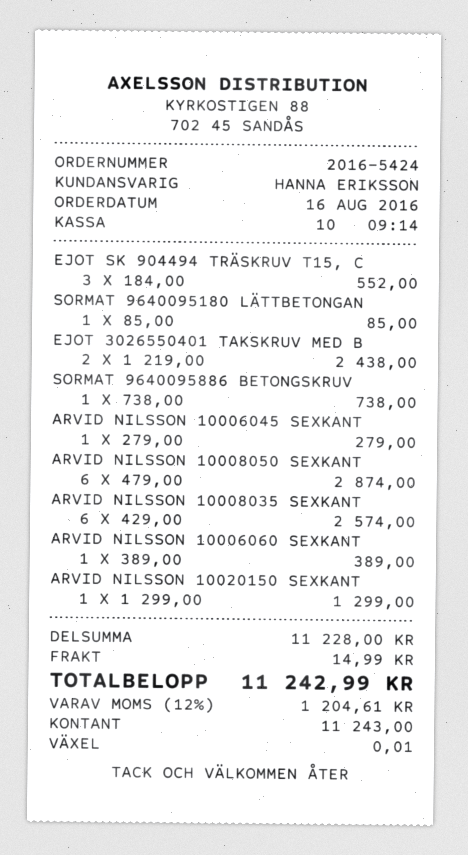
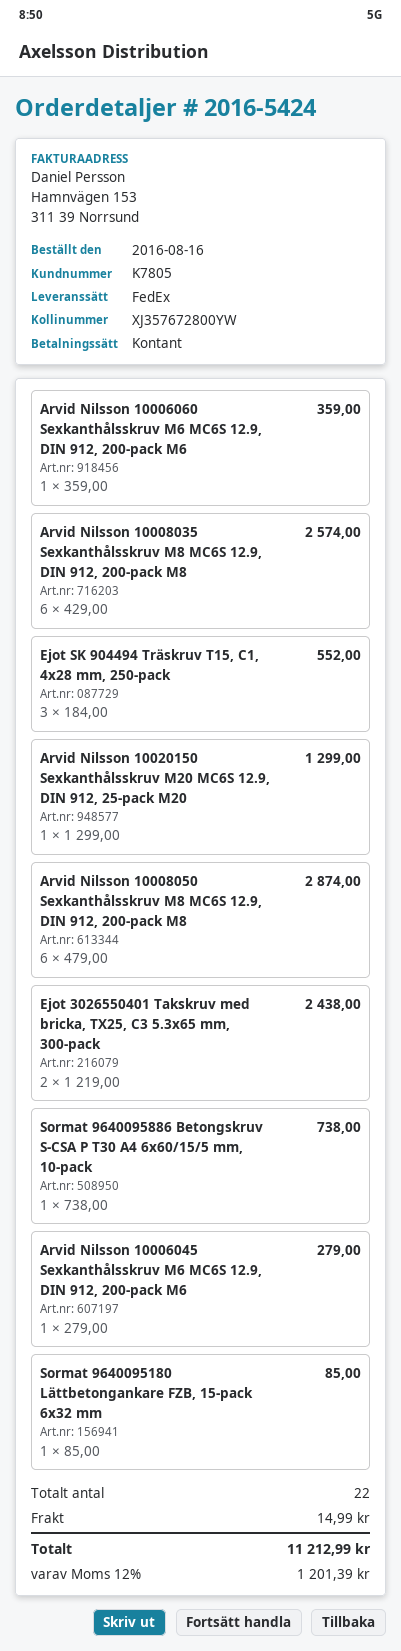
ARVID NILSSON 10006060 SEXKANT: 1 x 389.00 = 389.00 -> 1 x 359.00 = 359.00
tax: 12% = 1204.61 -> 12% = 1201.39
total: 11242.99 -> 11212.99

